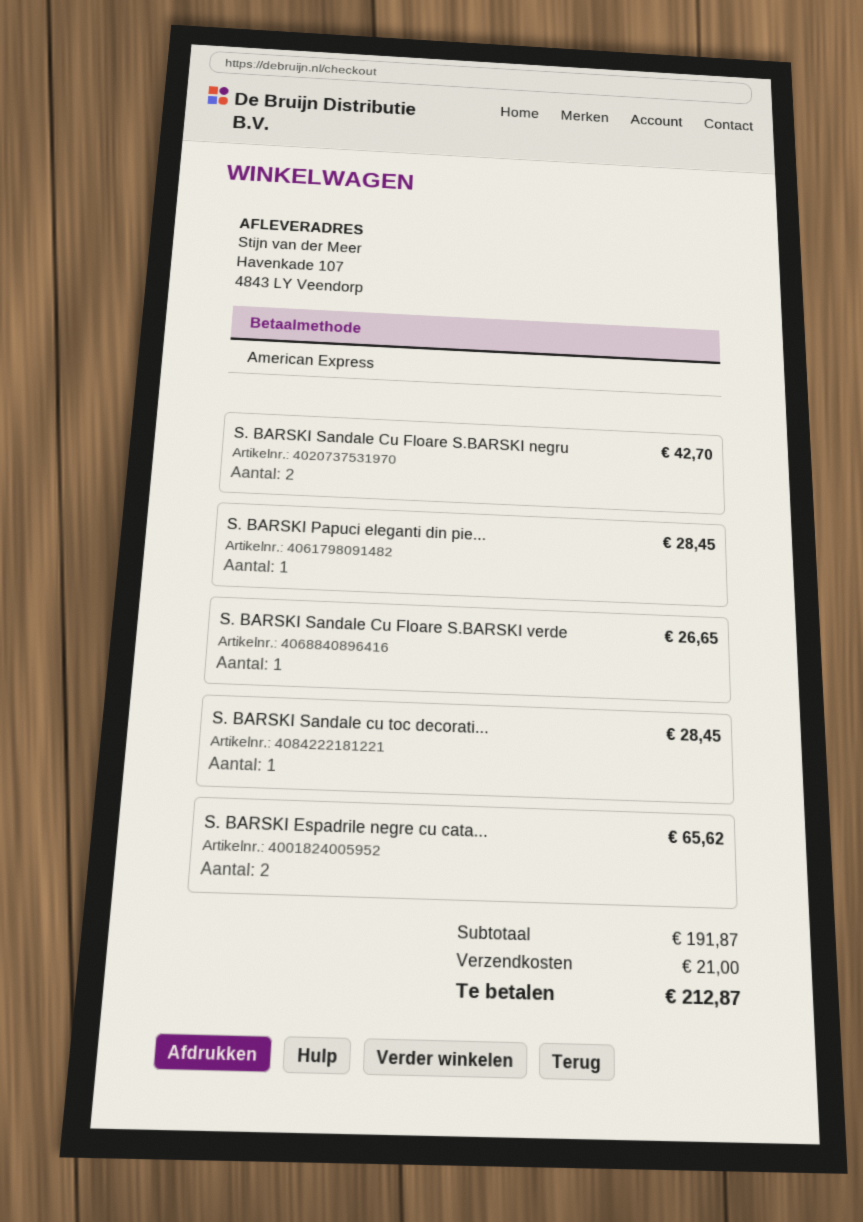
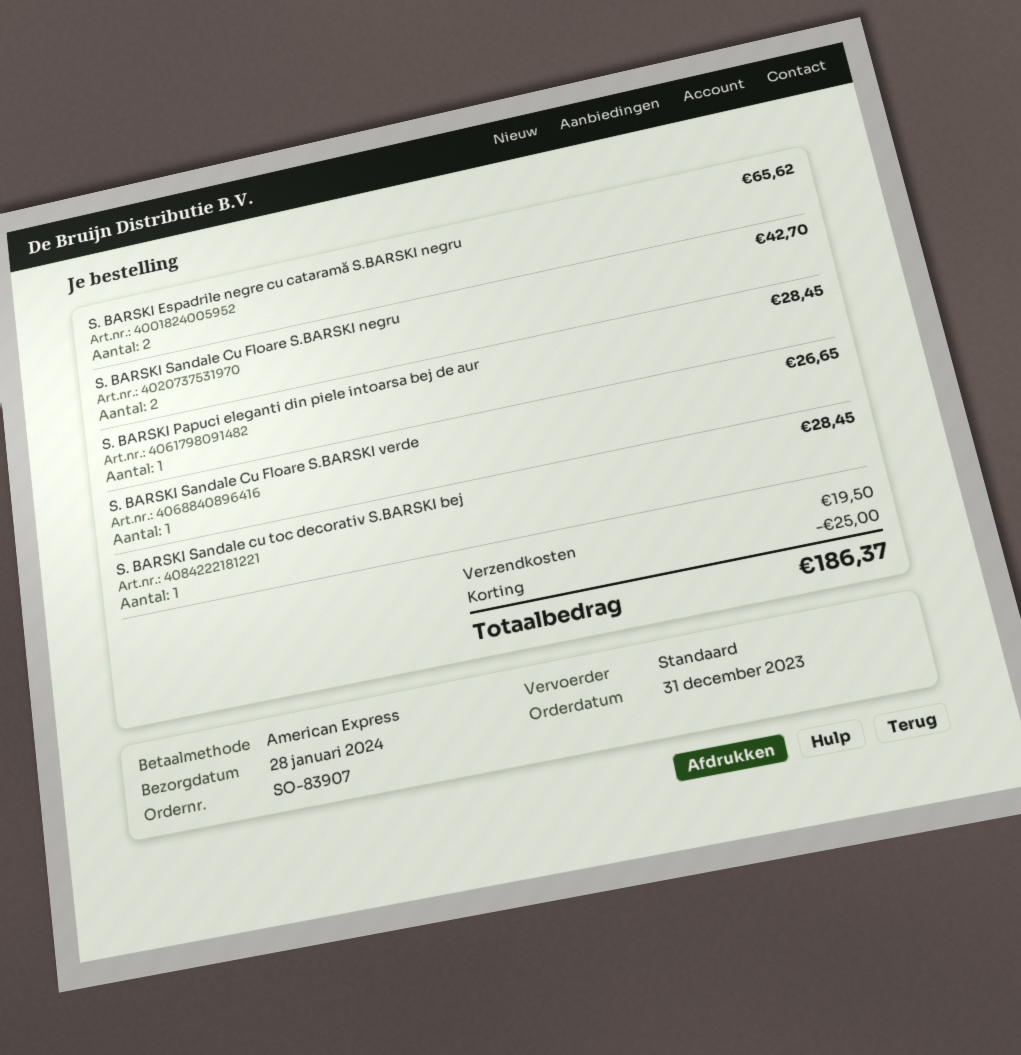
discount: none -> 25.00
shipping: 21.00 -> 19.50
total: 212.87 -> 186.37

